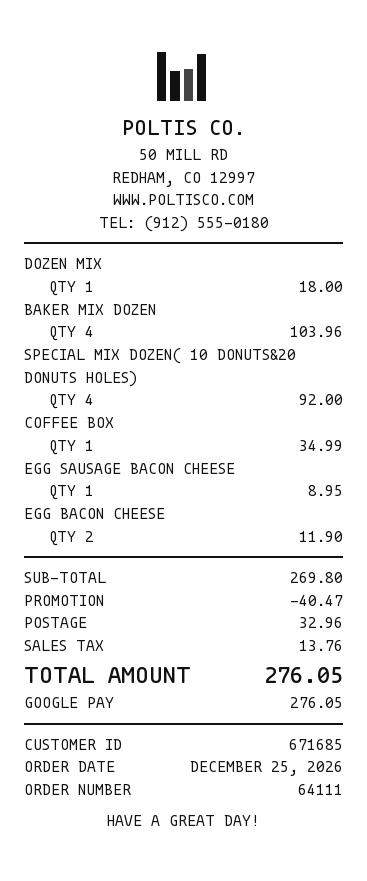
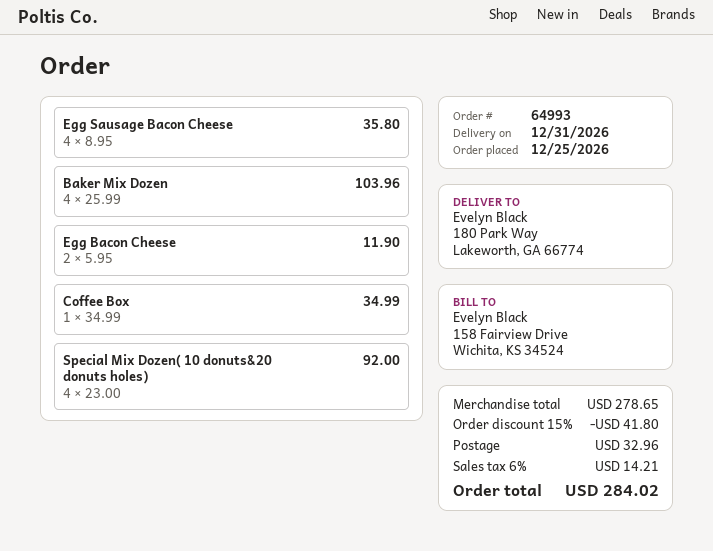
order number: 64111 -> 64993
DOZEN MIX: 1 for 18.00 -> none
EGG SAUSAGE BACON CHEESE: 1 for 8.95 -> 4 for 35.80
subtotal: 269.80 -> 278.65
discount: 40.47 -> 41.80
tax: 13.76 -> 14.21
total: 276.05 -> 284.02

